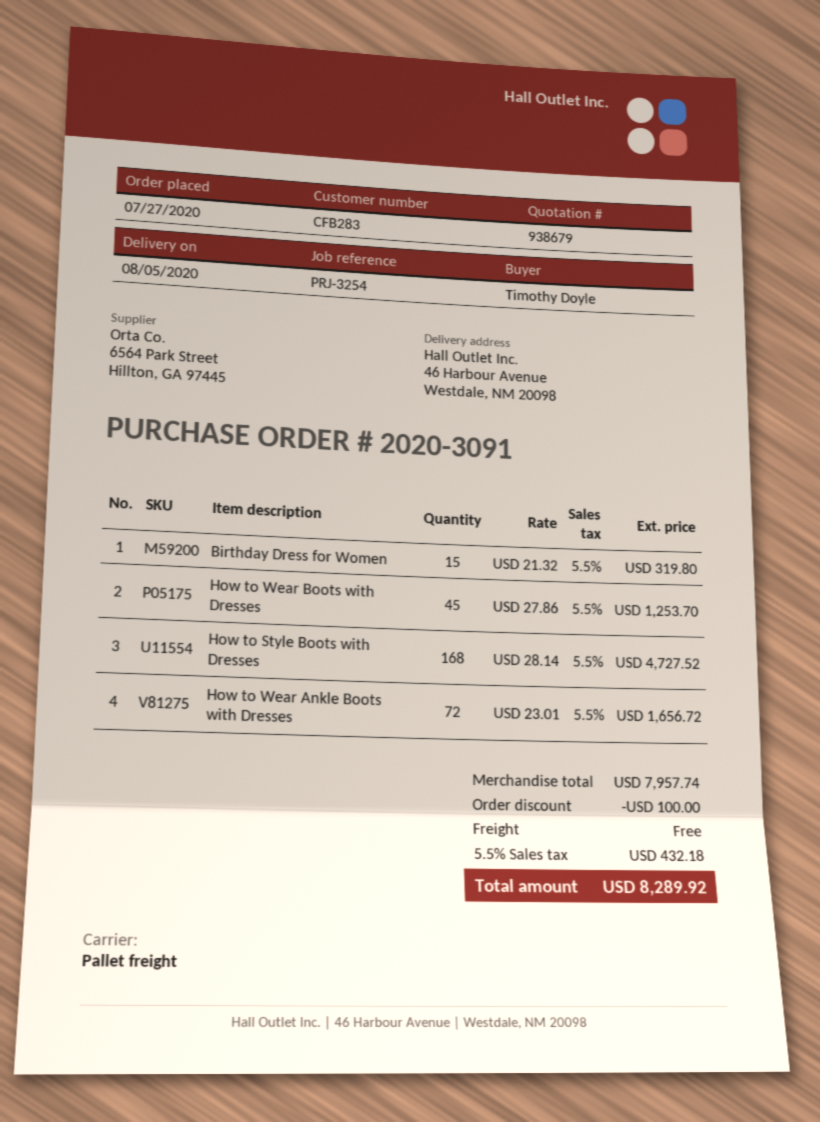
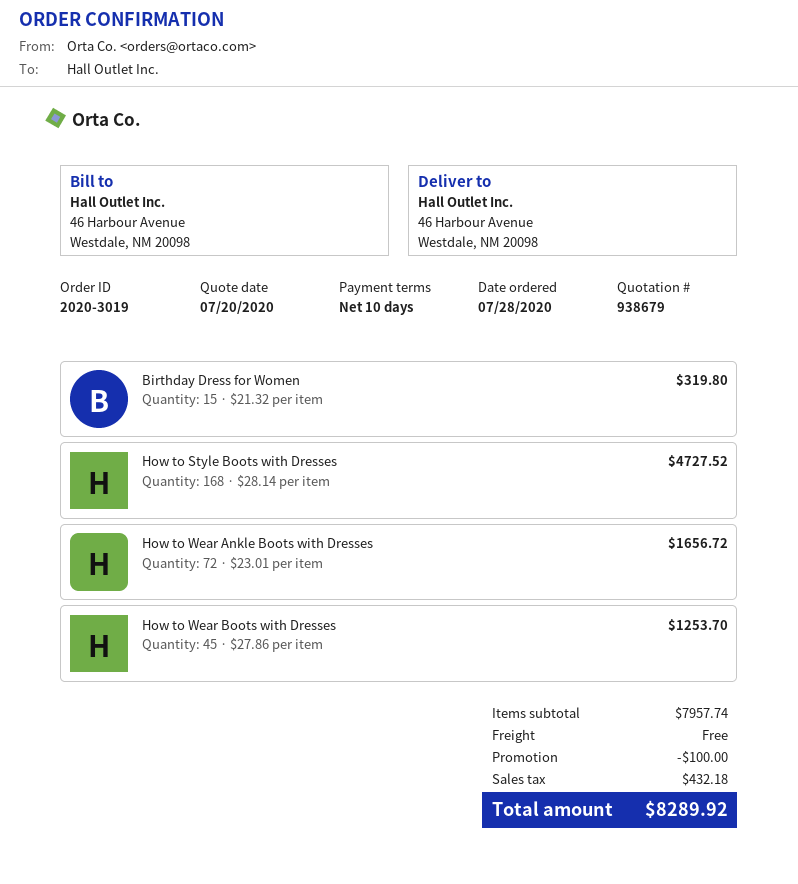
order number: 2020-3091 -> 2020-3019
order date: 2020-07-27 -> 2020-07-28

